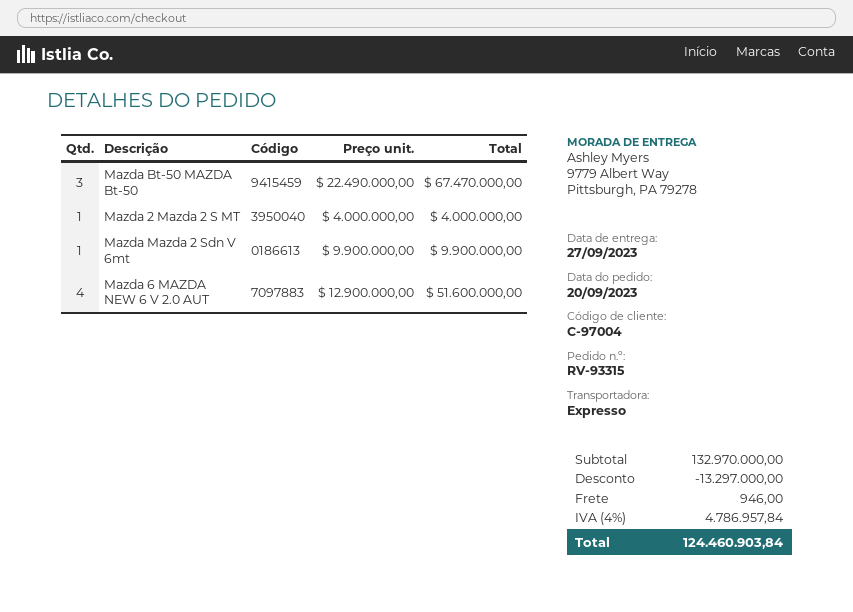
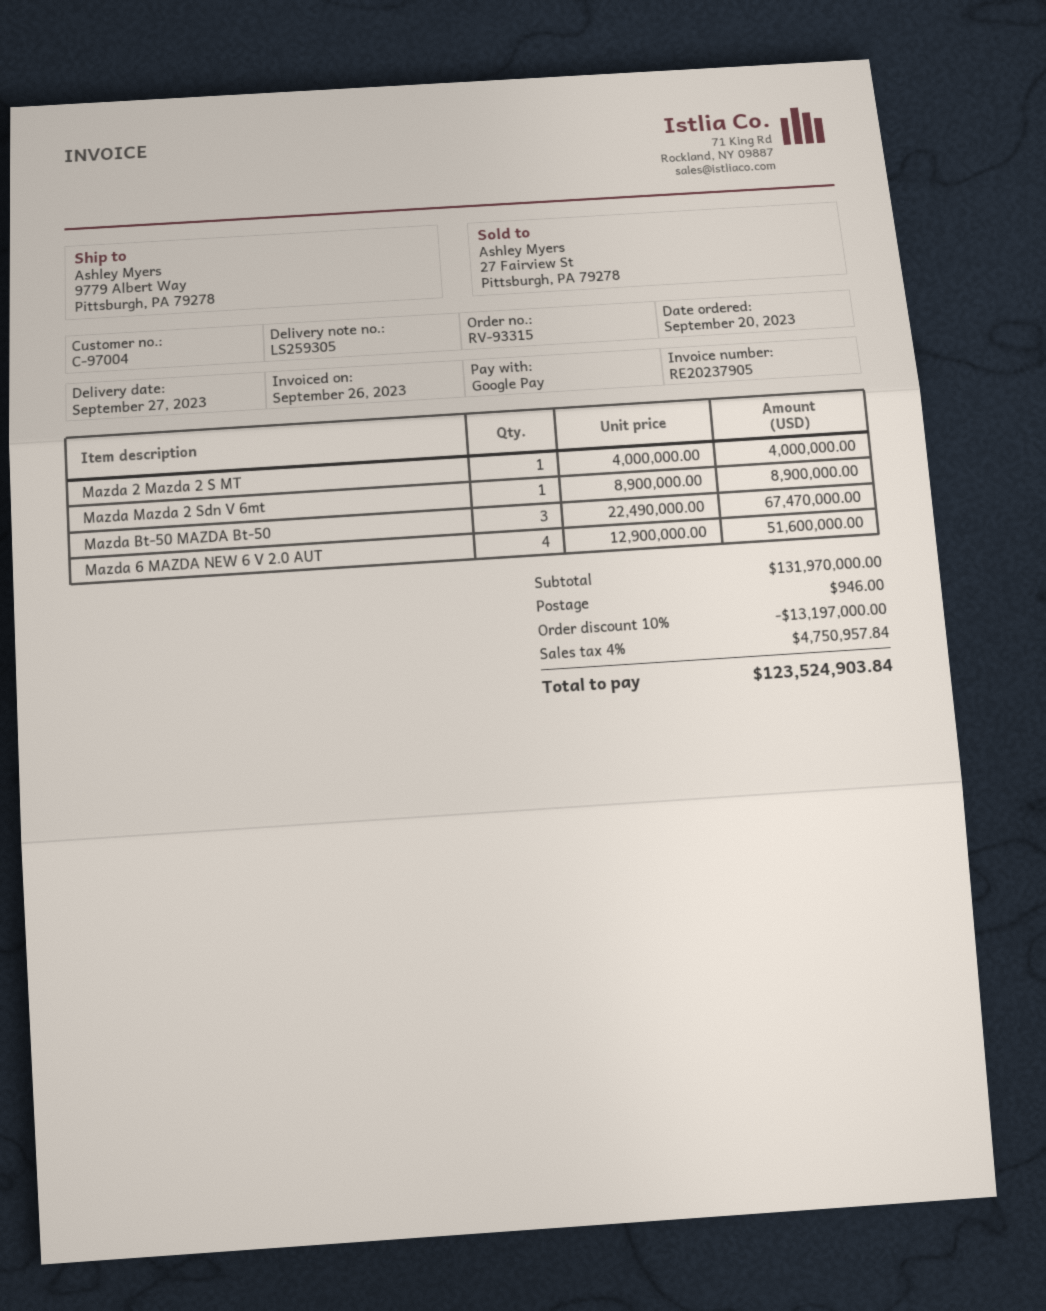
Mazda Mazda 2 Sdn V 6mt: 1 x 9900000.00 = 9900000.00 -> 1 x 8900000.00 = 8900000.00
subtotal: 132970000.00 -> 131970000.00
discount: 13297000.00 -> 13197000.00
tax: 4% = 4786957.84 -> 4% = 4750957.84
total: 124460903.84 -> 123524903.84

